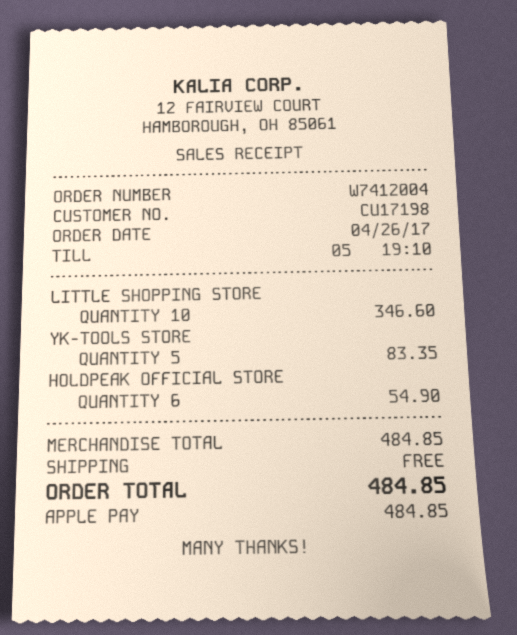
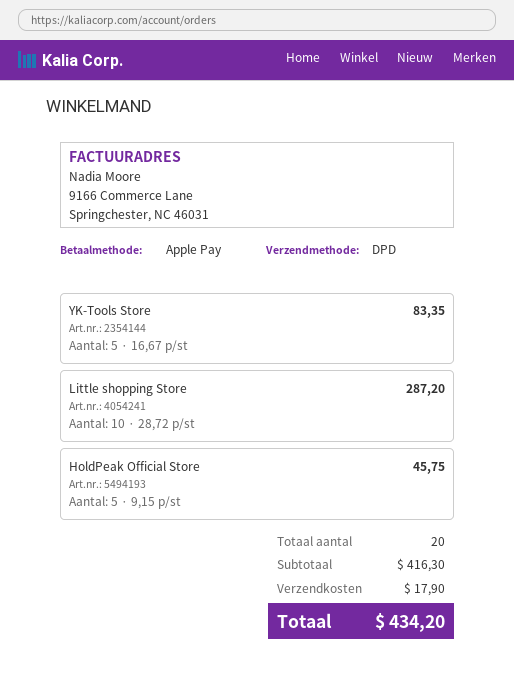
LITTLE SHOPPING STORE: 10 for 346.60 -> 10 for 287.20
HOLDPEAK OFFICIAL STORE: 6 for 54.90 -> 5 for 45.75
subtotal: 484.85 -> 416.30
shipping: 0.00 -> 17.90
total: 484.85 -> 434.20

